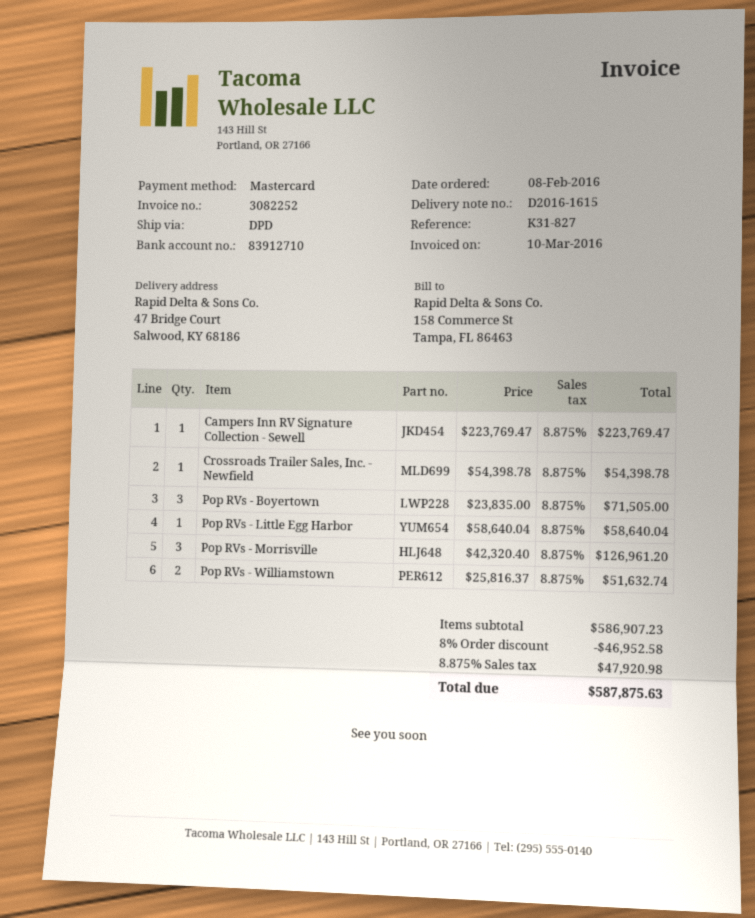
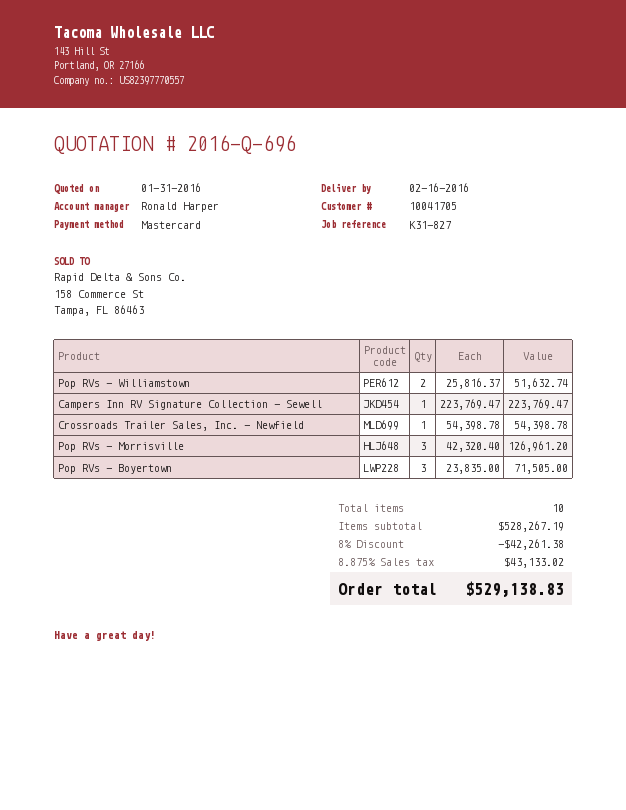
Pop RVs - Little Egg Harbor: 1 x 58640.04 = 58640.04 -> none
subtotal: 586907.23 -> 528267.19
discount: 8% = 46952.58 -> 8% = 42261.38
tax: 8.875% = 47920.98 -> 8.875% = 43133.02
total: 587875.63 -> 529138.83

